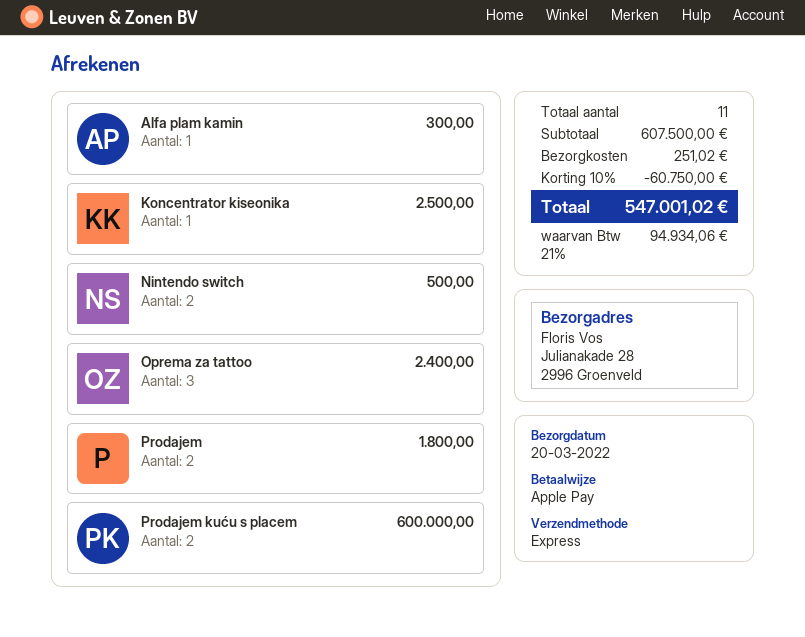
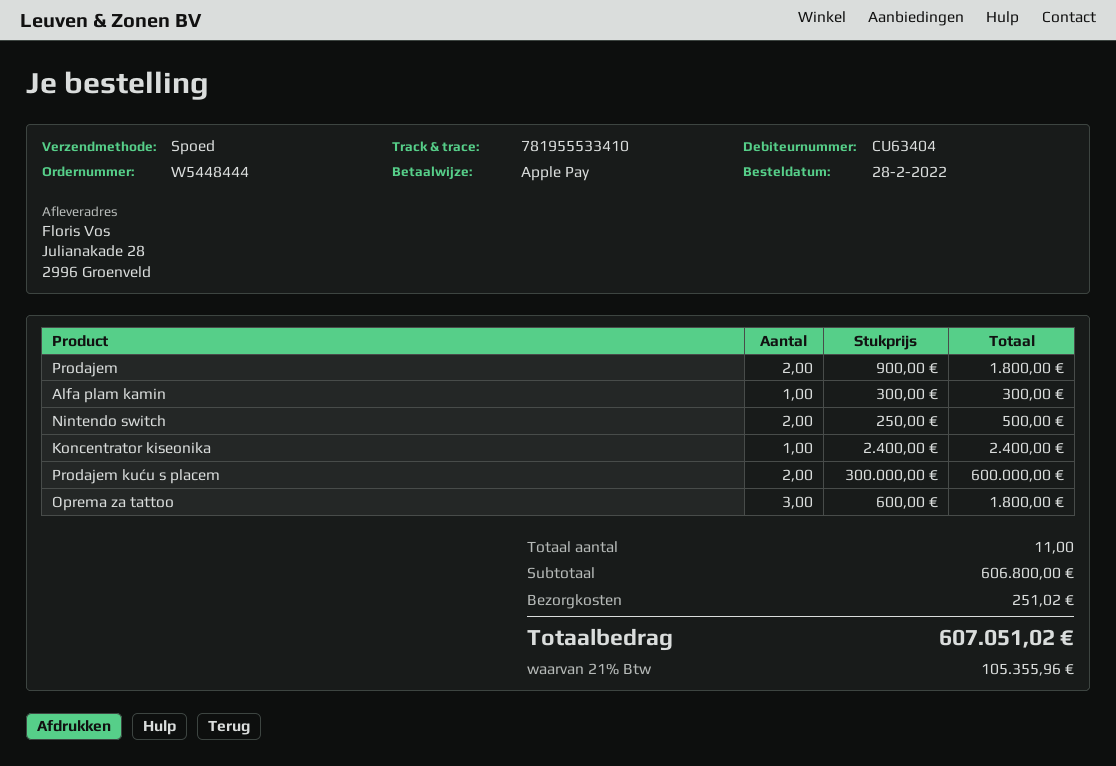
Koncentrator kiseonika: 1 for 2500.00 -> 1 for 2400.00
Oprema za tattoo: 3 for 2400.00 -> 3 for 1800.00
subtotal: 607500.00 -> 606800.00
discount: 10% = 60750.00 -> none
tax: 21% = 94934.06 -> 21% = 105355.96
total: 547001.02 -> 607051.02

